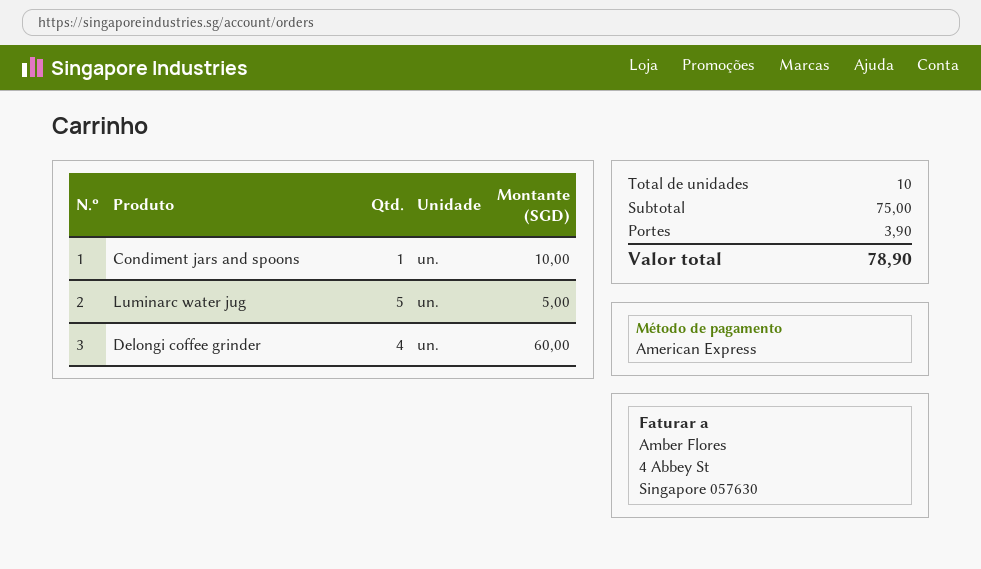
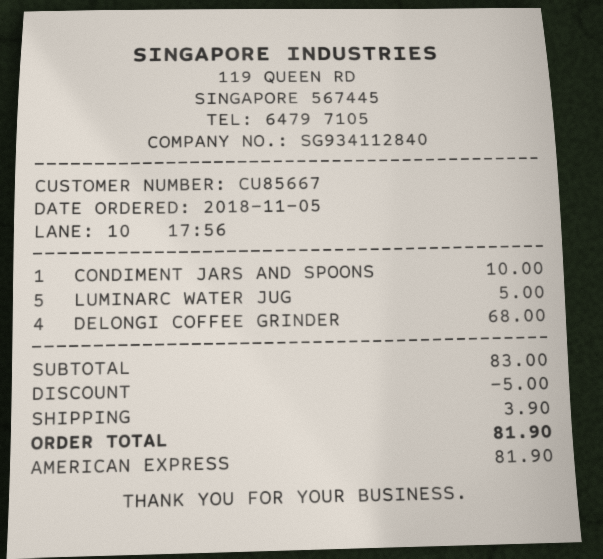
Delongi coffee grinder: 4 for 60.00 -> 4 for 68.00
subtotal: 75.00 -> 83.00
discount: none -> 5.00
total: 78.90 -> 81.90

